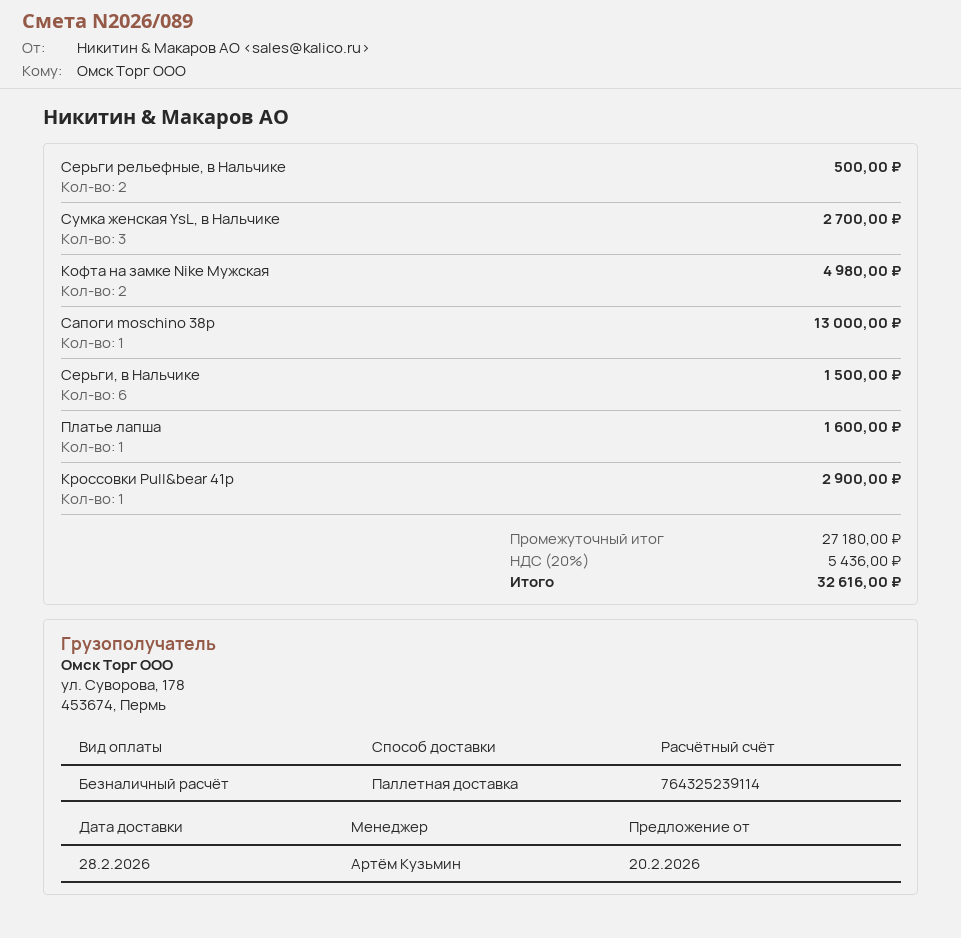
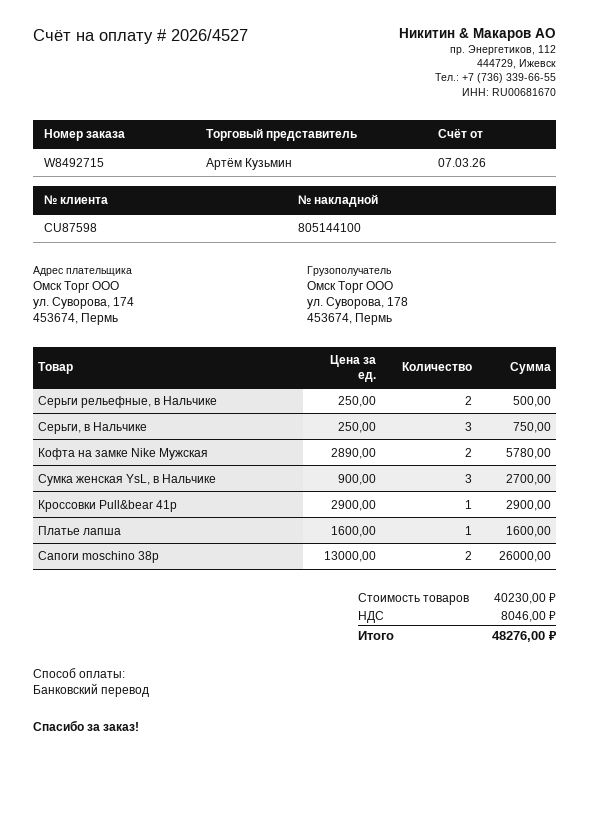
Кофта на замке Nike Мужская: 2 for 4980.00 -> 2 for 5780.00
Сапоги moschino 38р: 1 for 13000.00 -> 2 for 26000.00
Серьги, в Нальчике: 6 for 1500.00 -> 3 for 750.00
subtotal: 27180.00 -> 40230.00
tax: 5436.00 -> 8046.00
total: 32616.00 -> 48276.00

